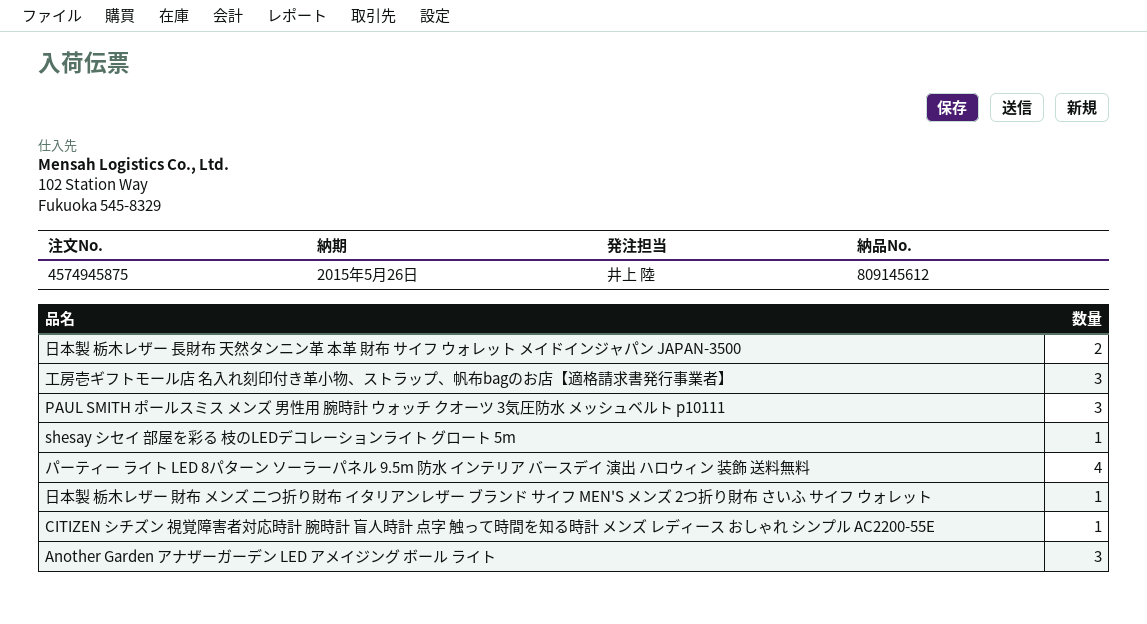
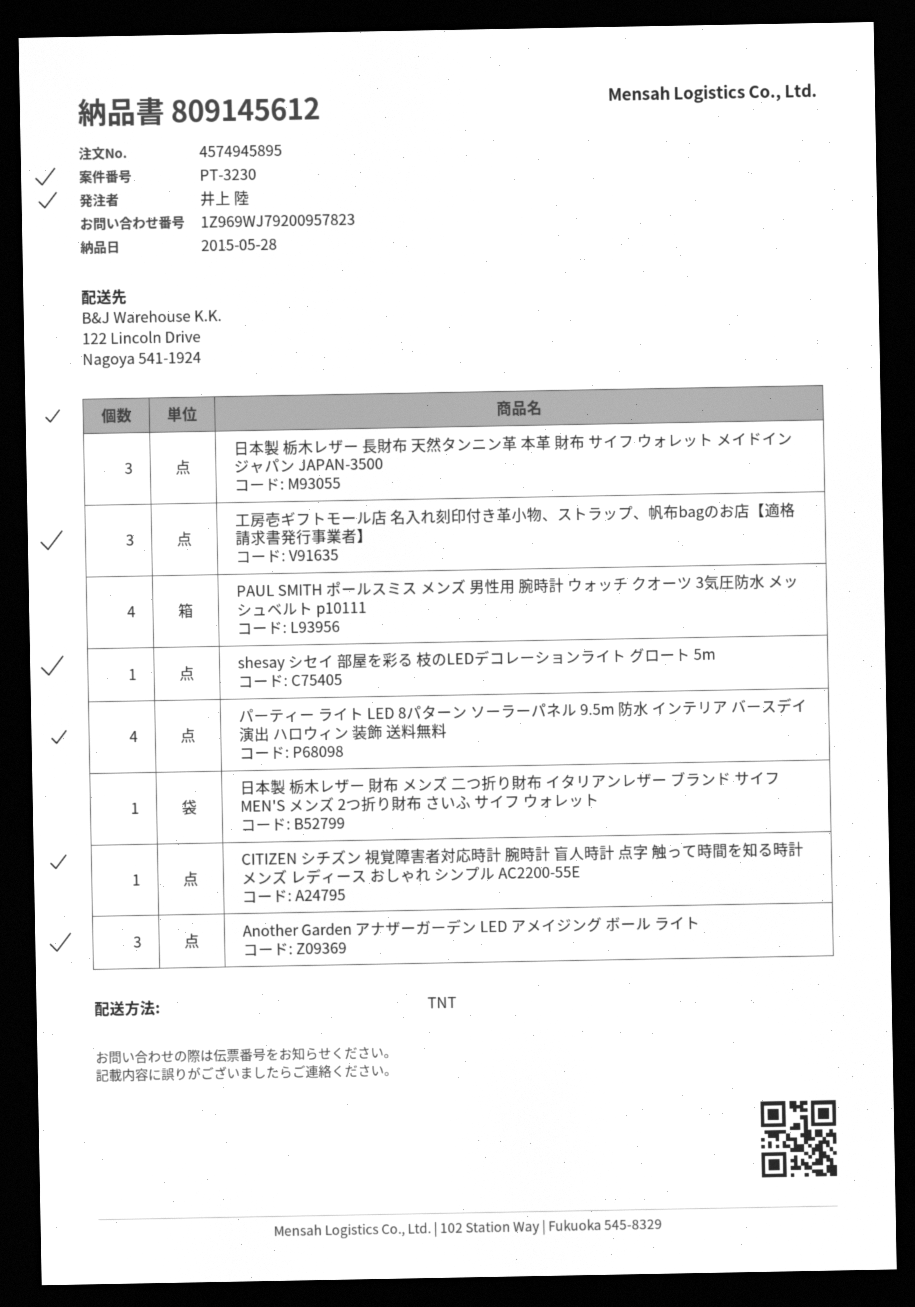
order number: 4574945875 -> 4574945895
delivery date: 2015-05-26 -> 2015-05-28
日本製 栃木レザー 長財布 天然タンニン革 本革 財布 サイフ ウォレット メイドインジャパン JAPAN-3500: 2 -> 3
PAUL SMITH ポールスミス メンズ 男性用 腕時計 ウォッチ クオーツ 3気圧防水 メッシュベルト p10111: 3 -> 4

